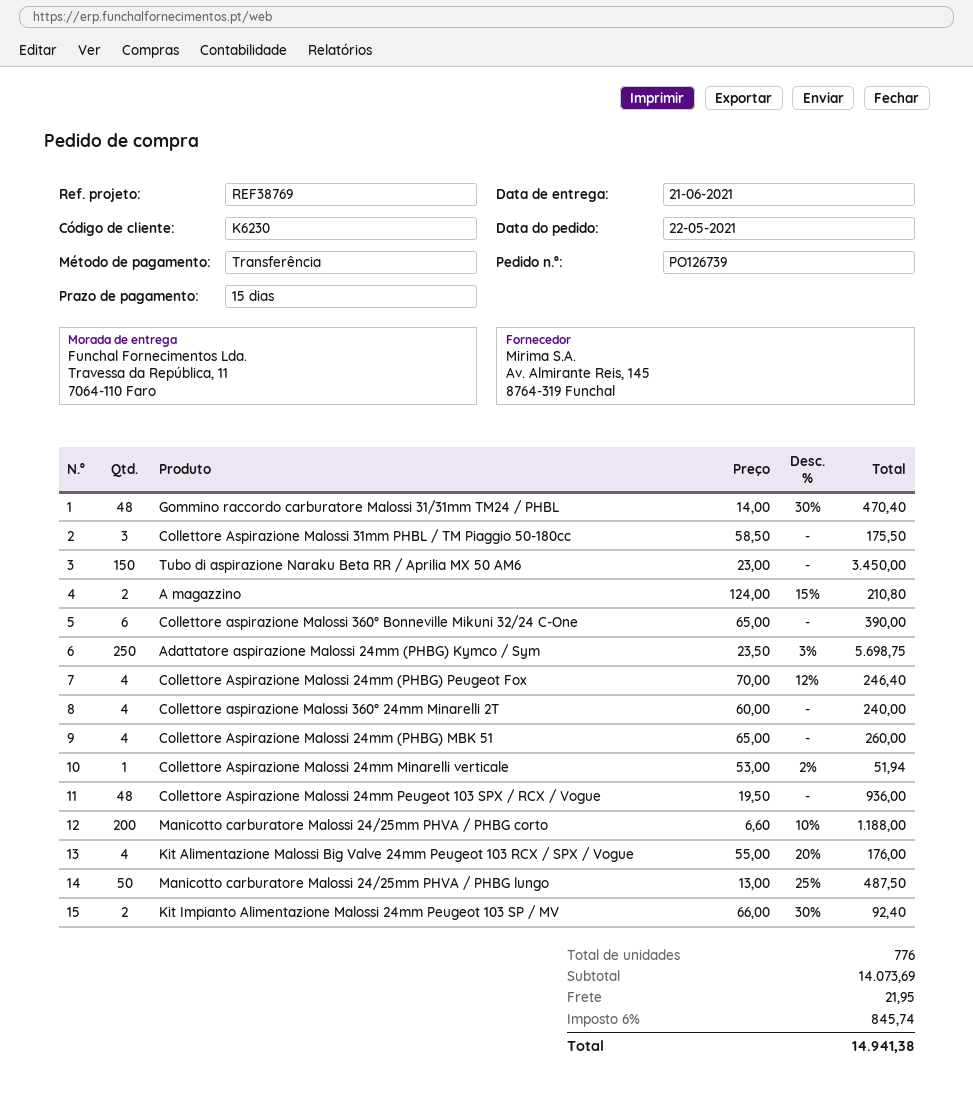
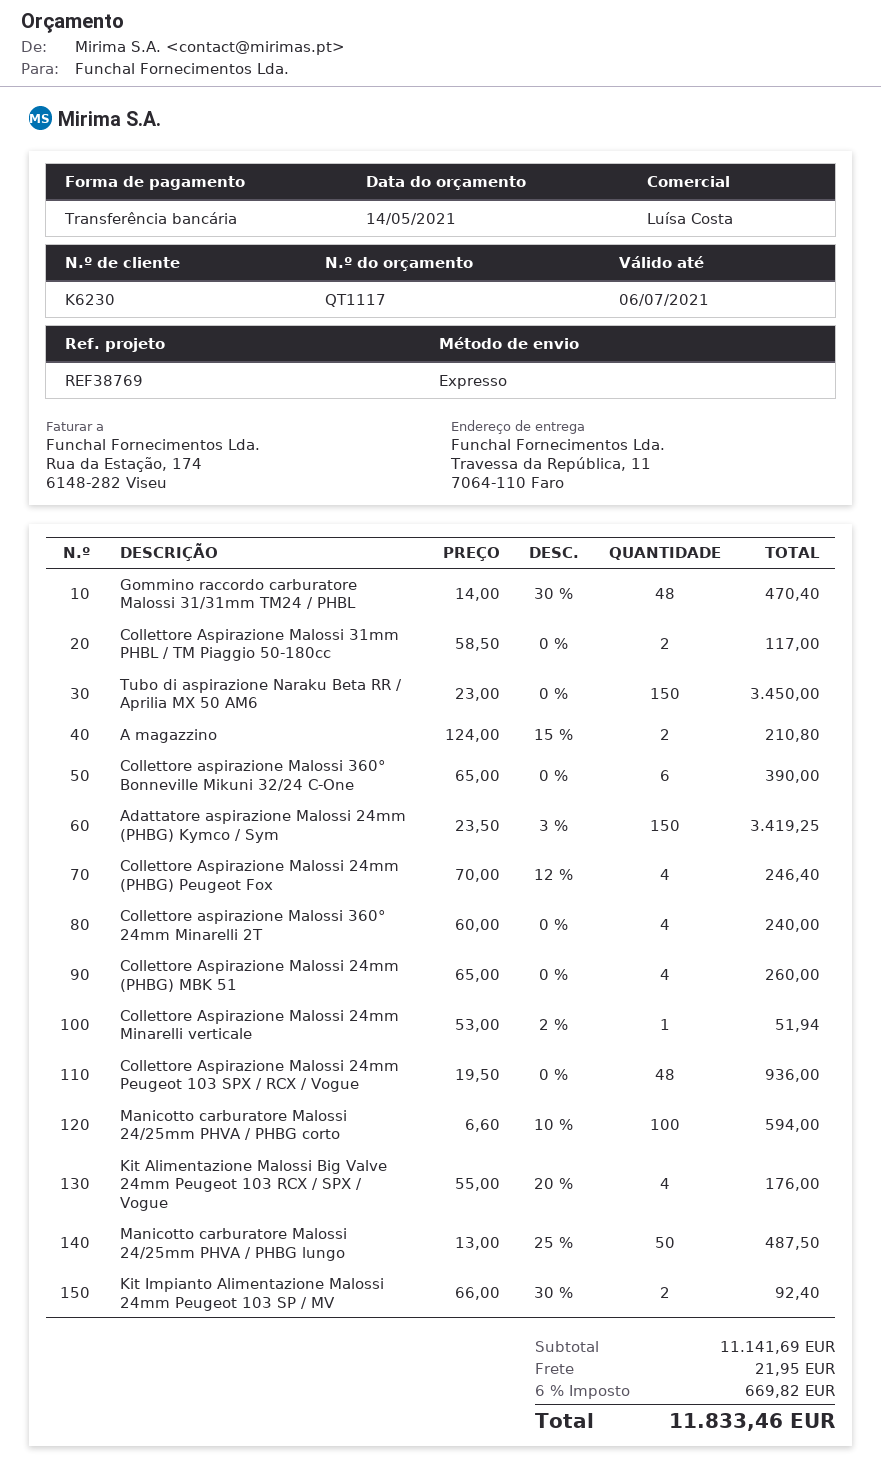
Collettore Aspirazione Malossi 31mm PHBL / TM Piaggio 50-180cc: 3 x 58.50 = 175.50 -> 2 x 58.50 = 117.00
Adattatore aspirazione Malossi 24mm (PHBG) Kymco / Sym: 250 x 23.50 - 3% = 5698.75 -> 150 x 23.50 - 3% = 3419.25
Manicotto carburatore Malossi 24/25mm PHVA / PHBG corto: 200 x 6.60 - 10% = 1188.00 -> 100 x 6.60 - 10% = 594.00
subtotal: 14073.69 -> 11141.69
tax: 6% = 845.74 -> 6% = 669.82
total: 14941.38 -> 11833.46

